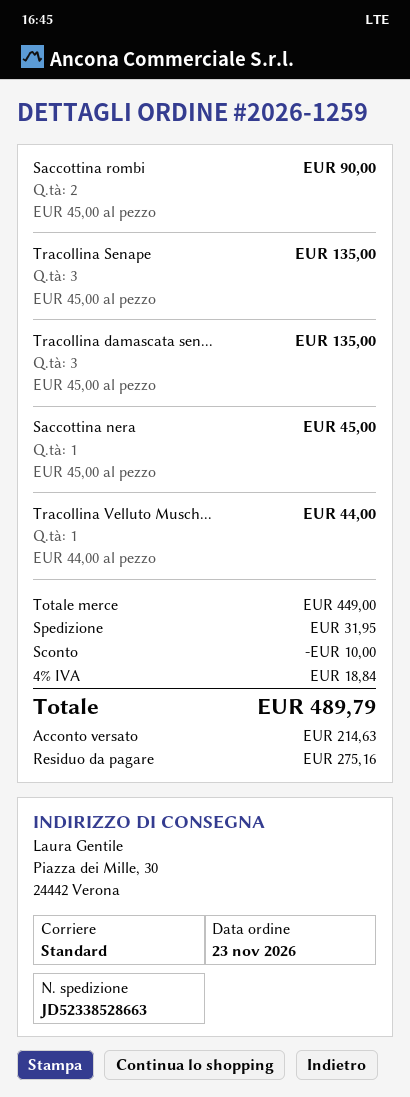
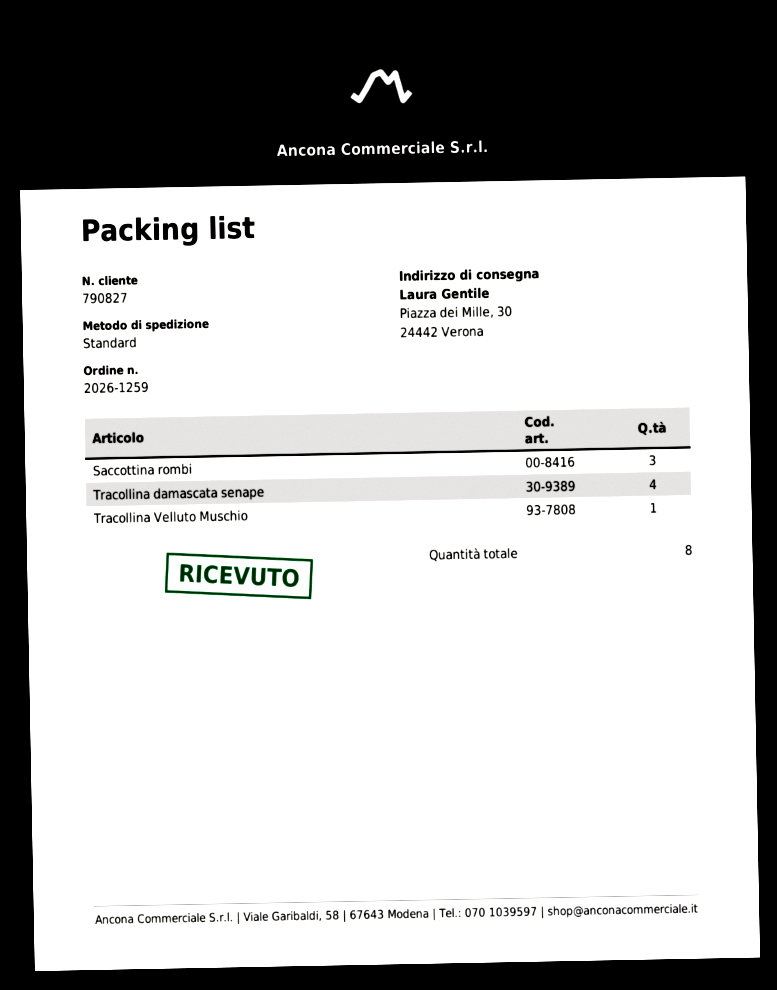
Saccottina rombi: 2 -> 3
Tracollina Senape: 3 -> none
Tracollina damascata sen...: 3 -> 4
Saccottina nera: 1 -> none

